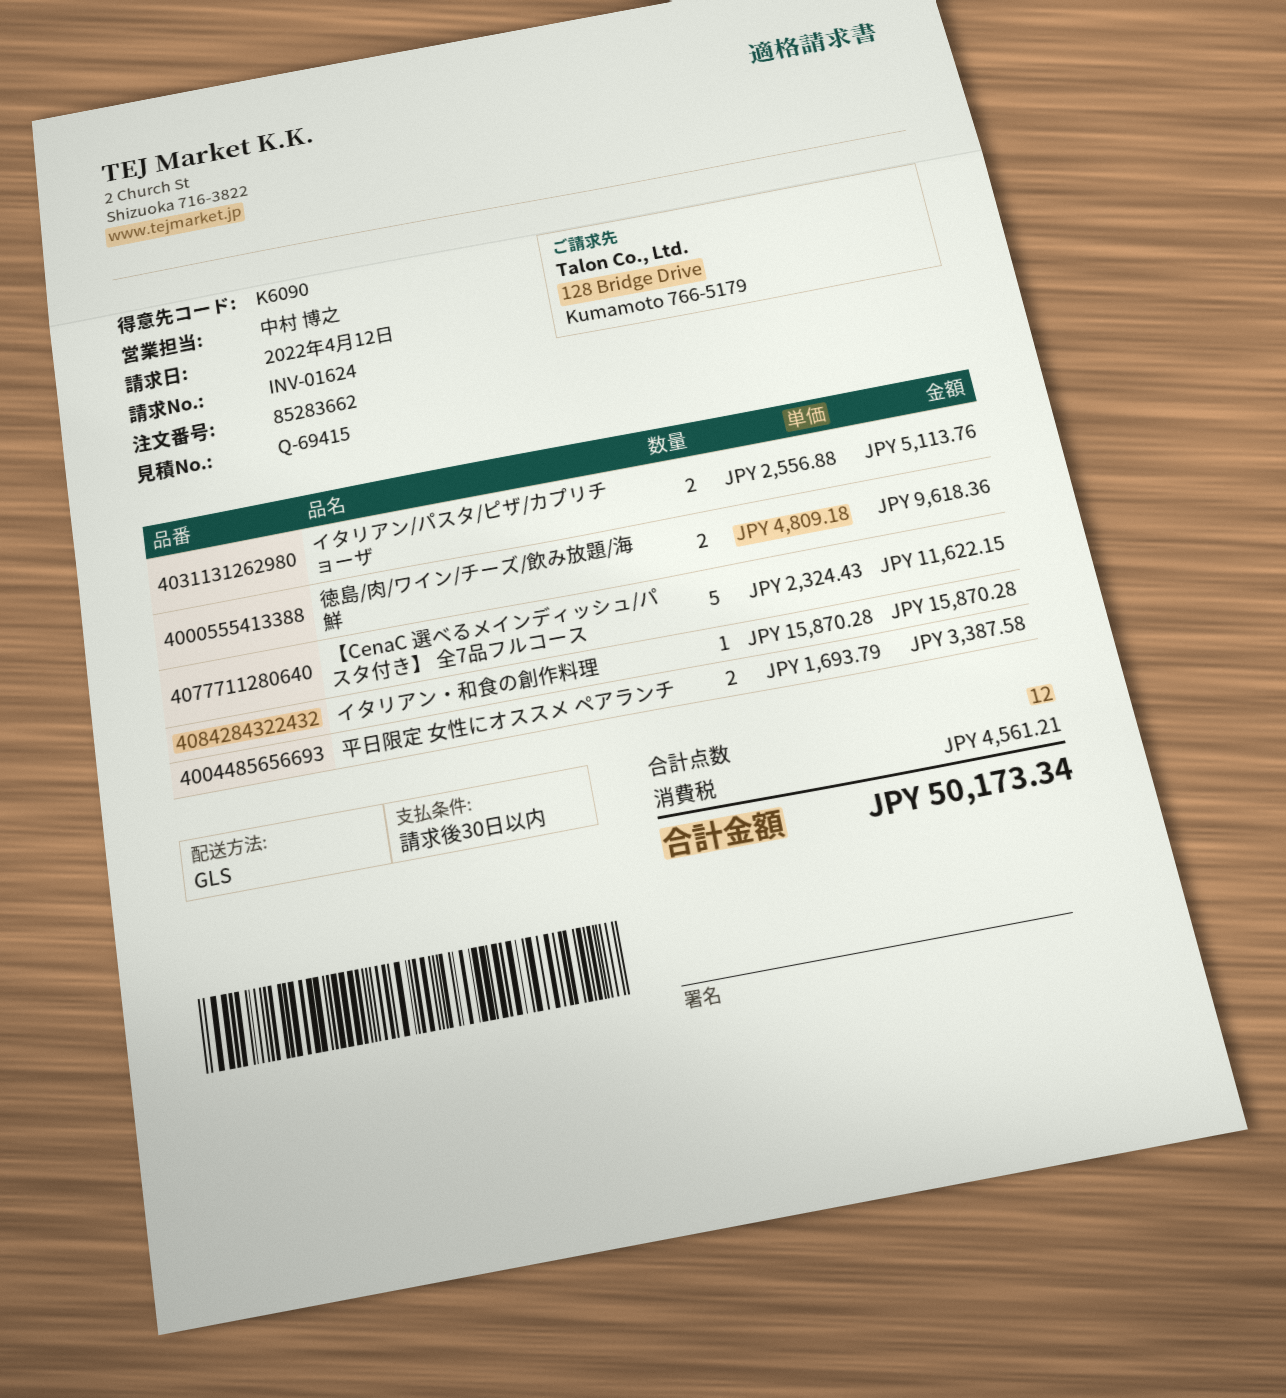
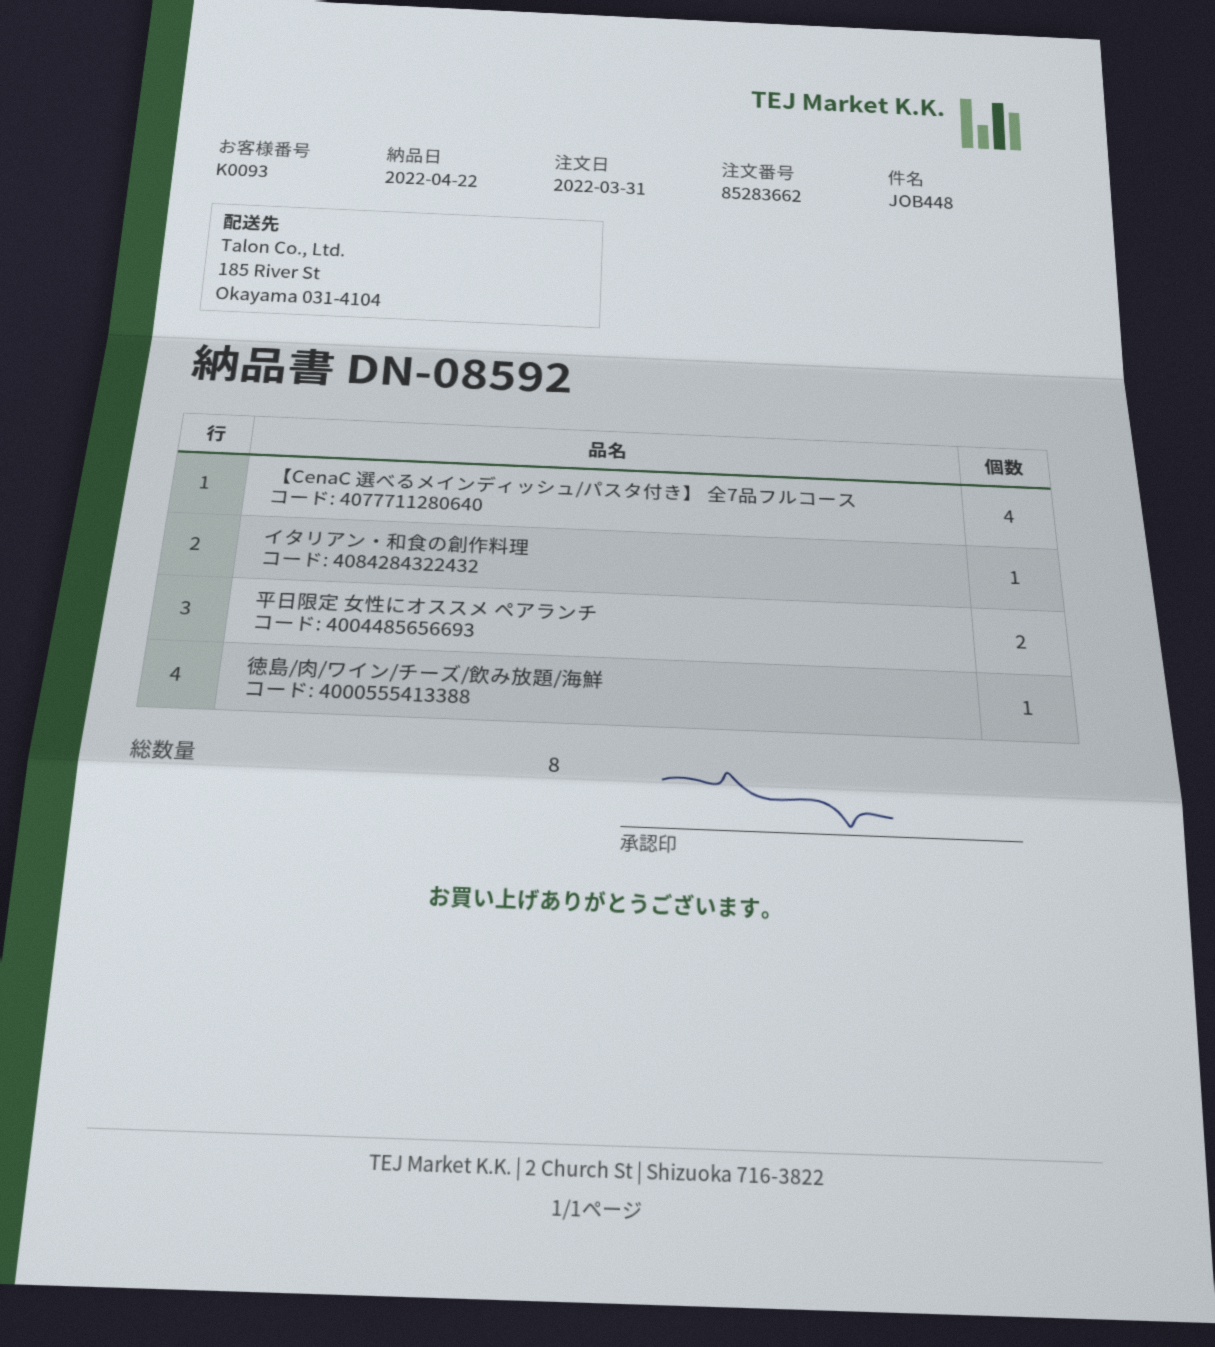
customer number: K6090 -> K0093
イタリアン/パスタ/ピザ/カプリチョーザ: 2 -> none
徳島/肉/ワイン/チーズ/飲み放題/海鮮: 2 -> 1
【CenaC 選べるメインディッシュ/パスタ付き】 全7品フルコース: 5 -> 4
total quantity: 12 -> 8

